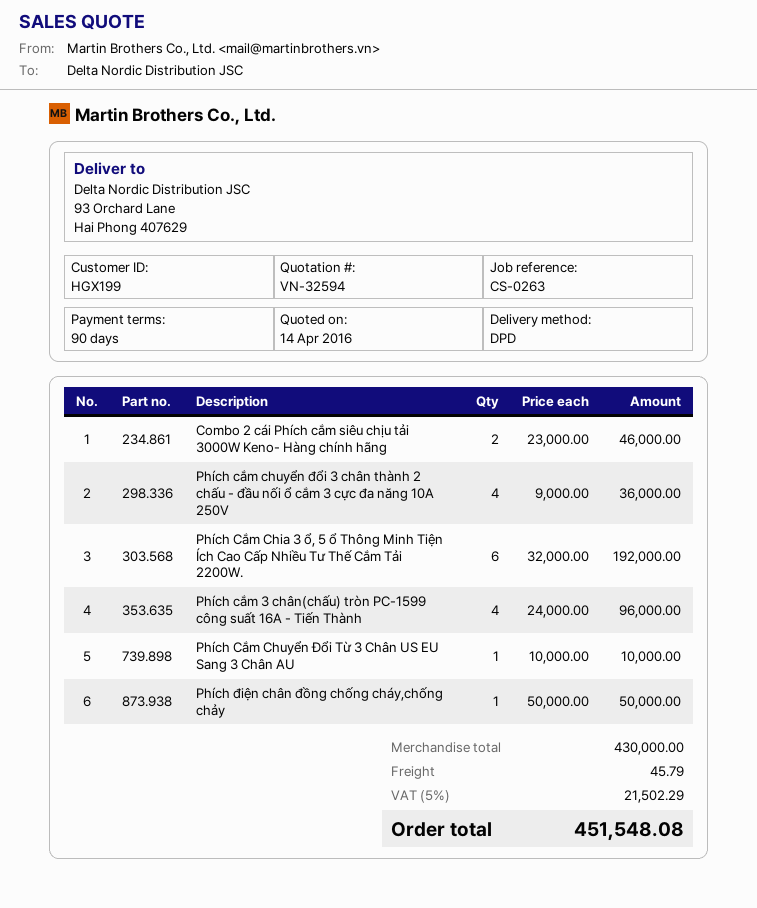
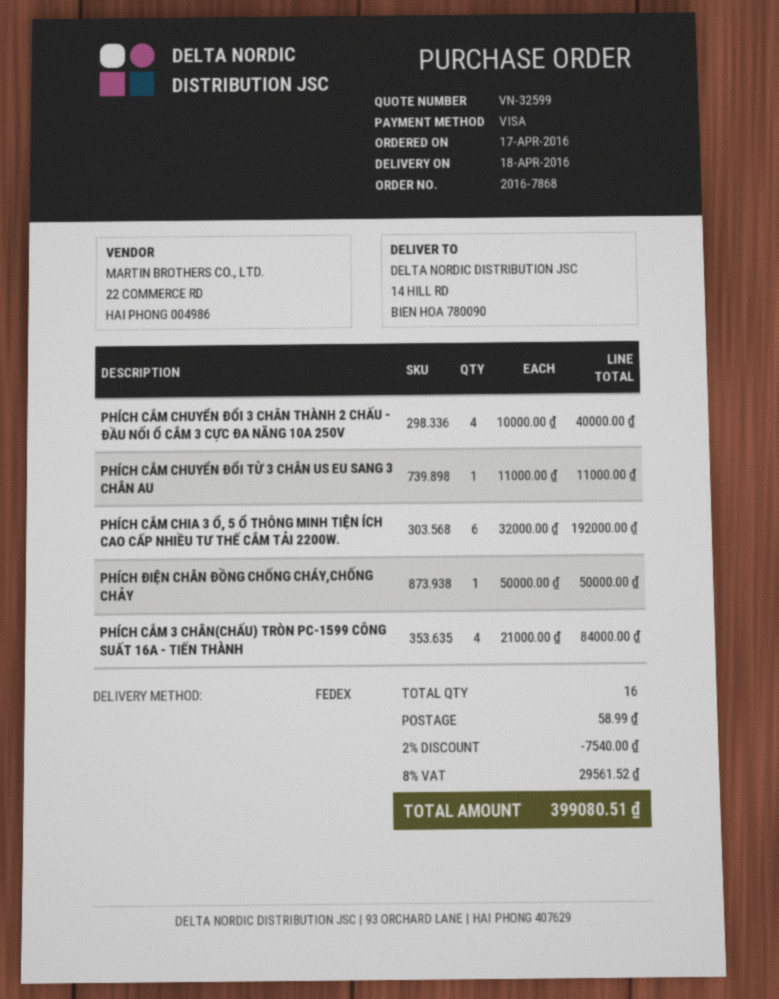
quote number: VN-32594 -> VN-32599
shipping method: DPD -> FedEx
ship to: 93 Orchard Lane, Hai Phong 407629 -> 14 HILL RD, BIEN HOA 780090
Combo 2 cái Phích cắm siêu chịu tải 3000W Keno- Hàng chính hãng: 2 x 23000.00 = 46000.00 -> none
Phích cắm chuyển đổi 3 chân thành 2 chấu - đầu nối ổ cắm 3 cực đa năng 10A 250V: 4 x 9000.00 = 36000.00 -> 4 x 10000.00 = 40000.00
Phích cắm 3 chân(chấu) tròn PC-1599 công suất 16A - Tiến Thành: 4 x 24000.00 = 96000.00 -> 4 x 21000.00 = 84000.00
Phích Cắm Chuyển Đổi Từ 3 Chân US EU Sang 3 Chân AU: 1 x 10000.00 = 10000.00 -> 1 x 11000.00 = 11000.00
discount: none -> 2% = 7540.00
shipping: 45.79 -> 58.99
tax: 5% = 21502.29 -> 8% = 29561.52
total: 451548.08 -> 399080.51

